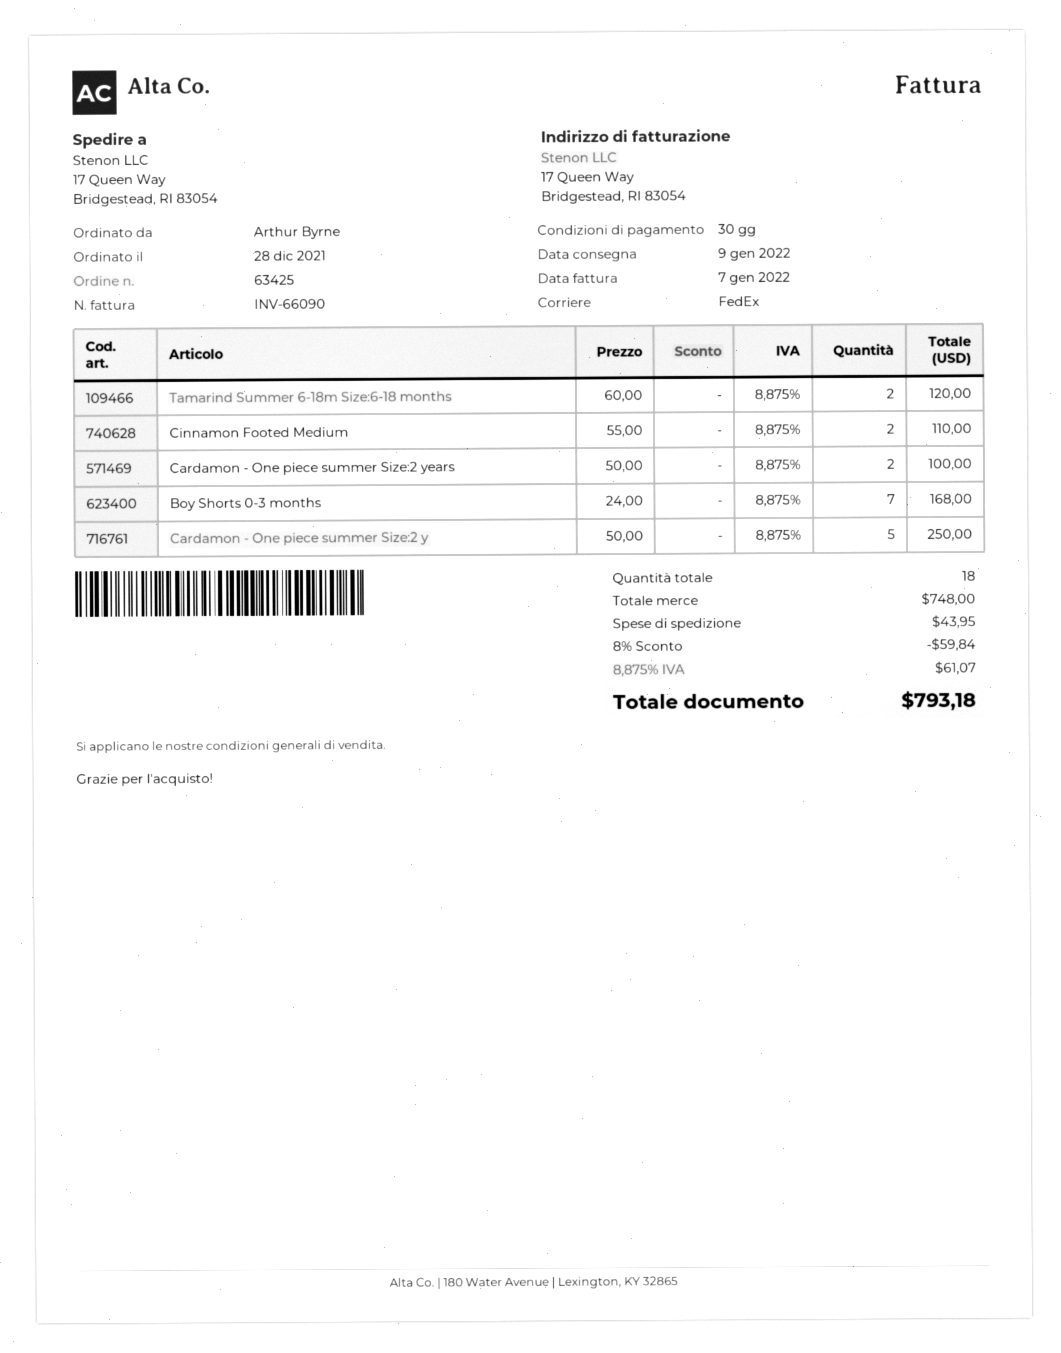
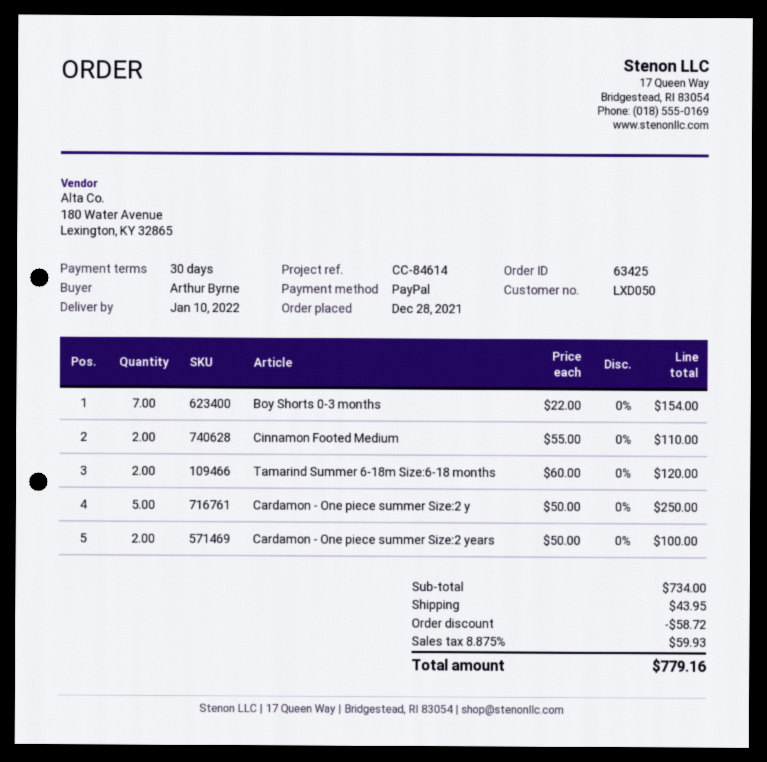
delivery date: 2022-01-09 -> 2022-01-10
Boy Shorts 0-3 months: 7 x 24.00 = 168.00 -> 7 x 22.00 = 154.00
subtotal: 748.00 -> 734.00
discount: 59.84 -> 58.72
tax: 8.875% = 61.07 -> 8.875% = 59.93
total: 793.18 -> 779.16

